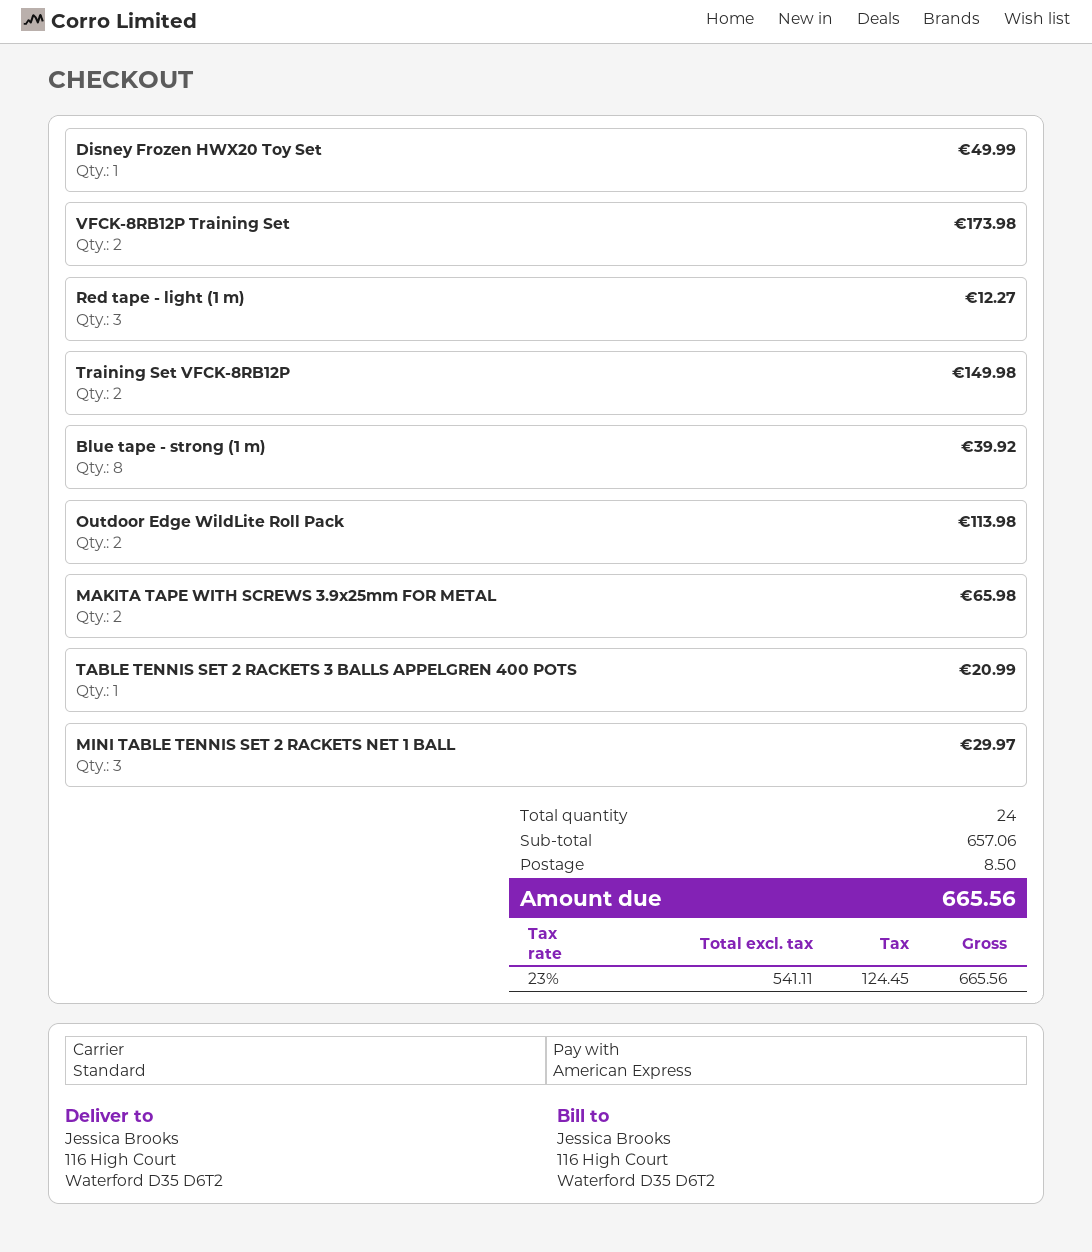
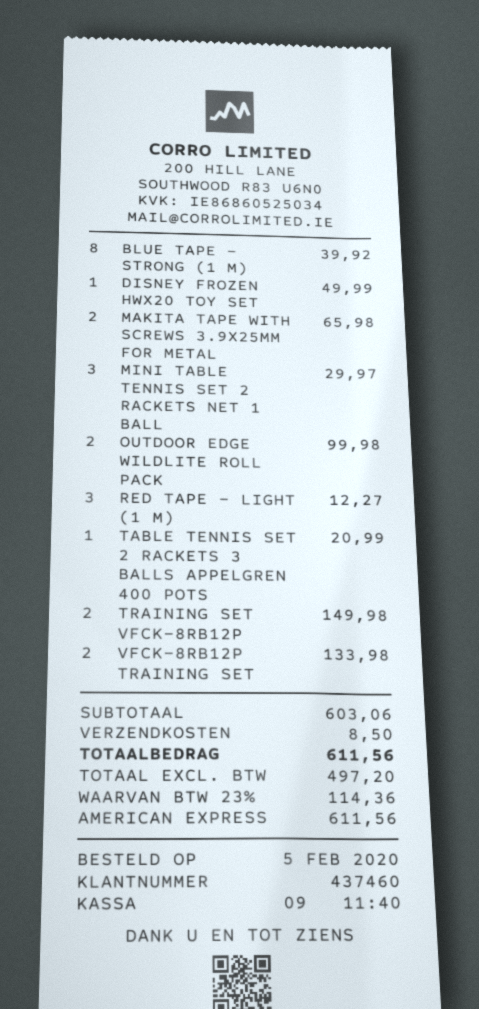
VFCK-8RB12P Training Set: 2 for 173.98 -> 2 for 133.98
Outdoor Edge WildLite Roll Pack: 2 for 113.98 -> 2 for 99.98
subtotal: 657.06 -> 603.06
net: 541.11 -> 497.20
tax: 23% = 124.45 -> 23% = 114.36
total: 665.56 -> 611.56

